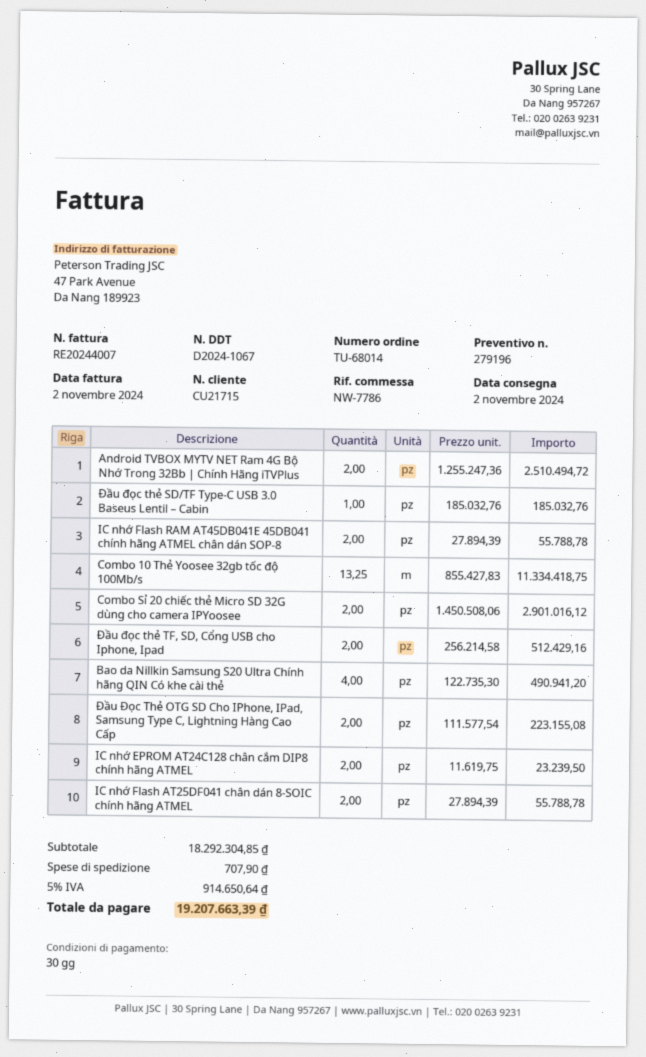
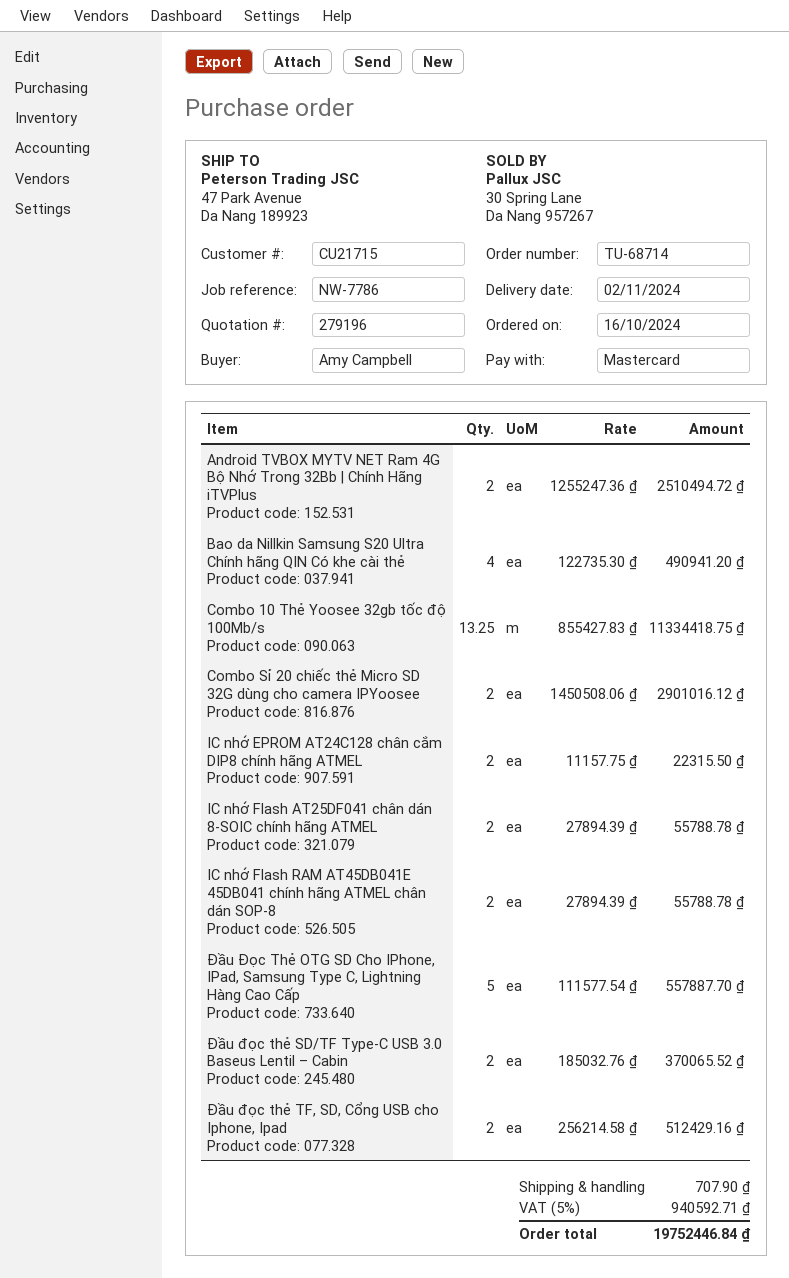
order number: TU-68014 -> TU-68714
Đầu đọc thẻ SD/TF Type-C USB 3.0 Baseus Lentil – Cabin: 1 x 185032.76 = 185032.76 -> 2 x 185032.76 = 370065.52
Đầu Đọc Thẻ OTG SD Cho IPhone, IPad, Samsung Type C, Lightning Hàng Cao Cấp: 2 x 111577.54 = 223155.08 -> 5 x 111577.54 = 557887.70
IC nhớ EPROM AT24C128 chân cắm DIP8 chính hãng ATMEL: 2 x 11619.75 = 23239.50 -> 2 x 11157.75 = 22315.50
tax: 5% = 914650.64 -> 5% = 940592.71
total: 19207663.39 -> 19752446.84

